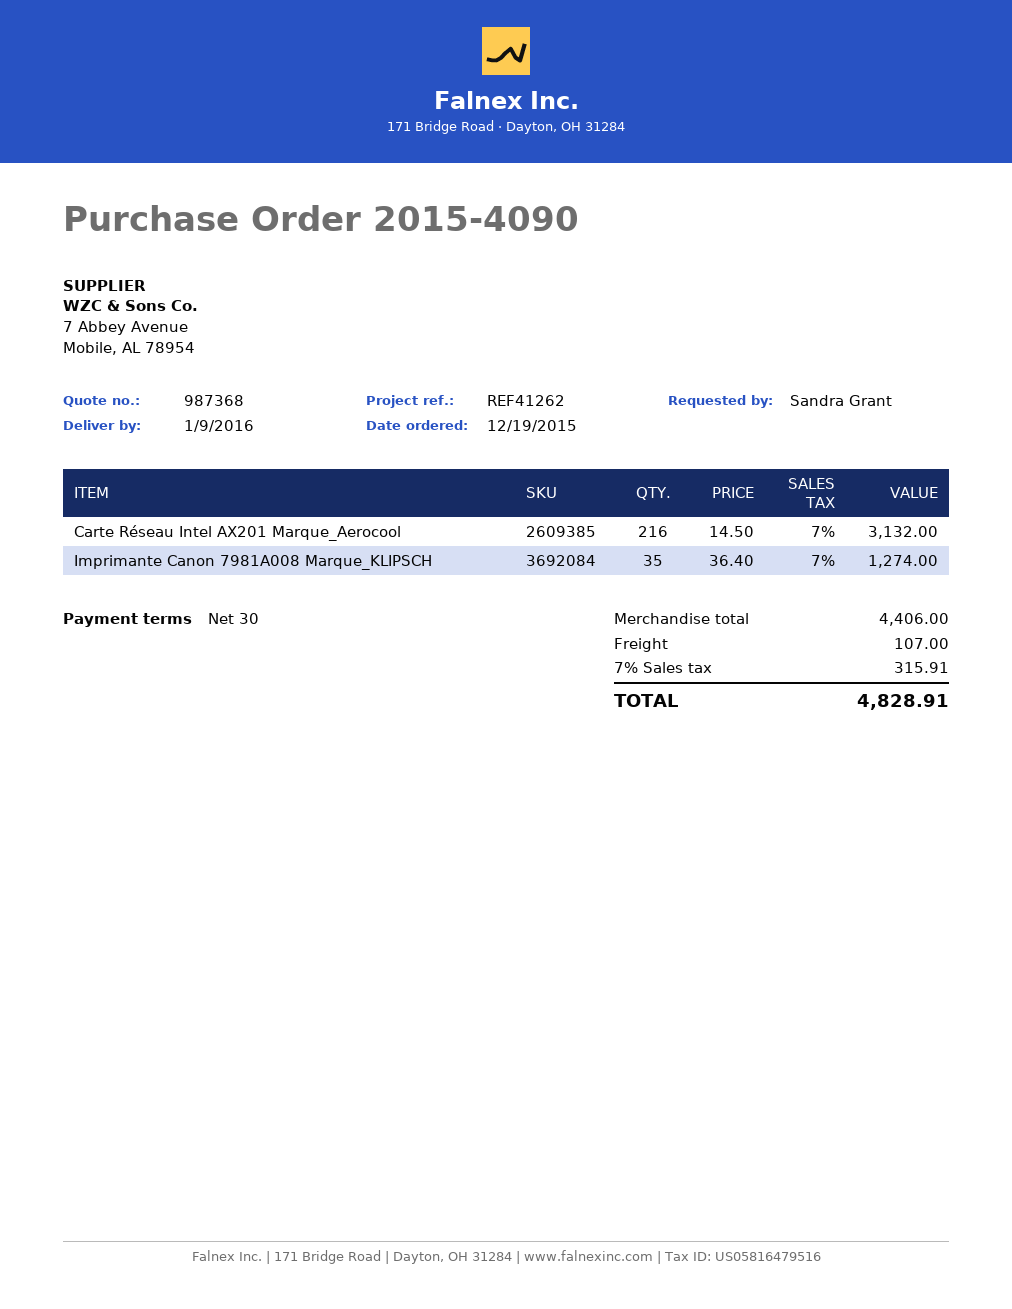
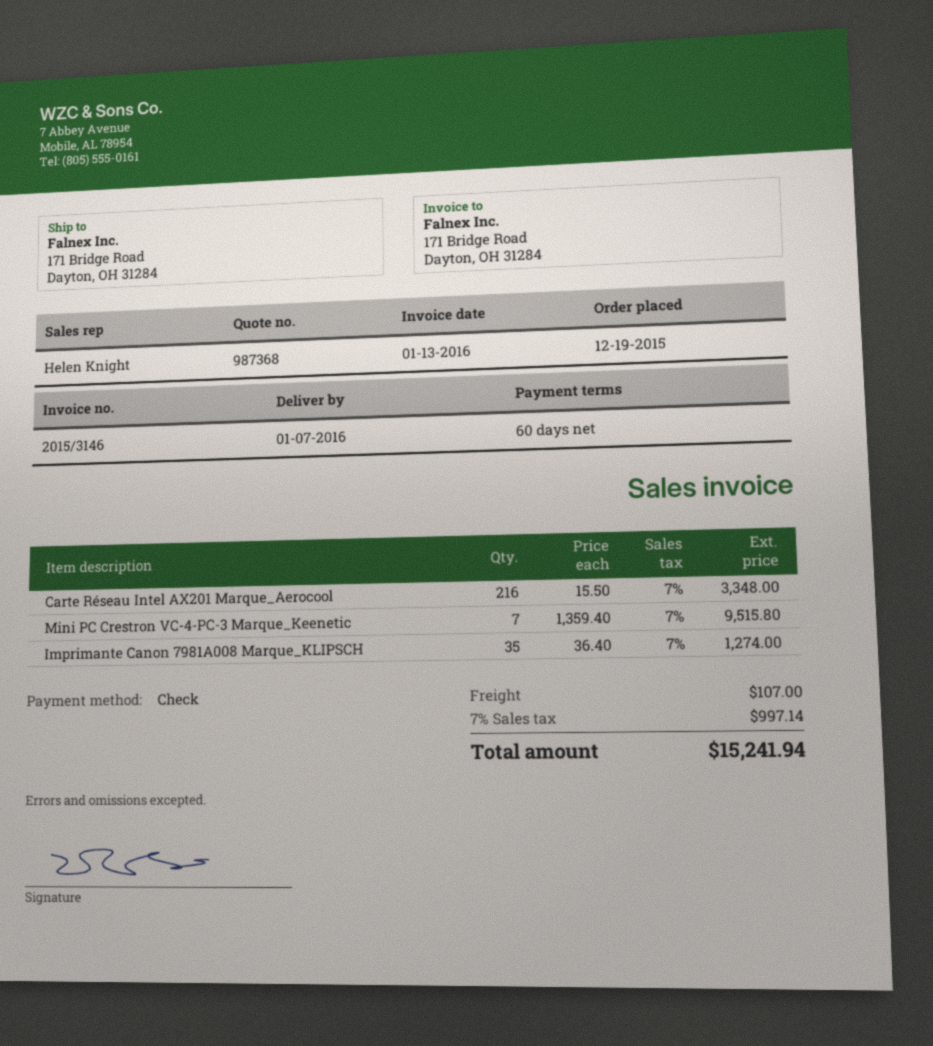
delivery date: 2016-01-09 -> 2016-01-07
payment terms: 30 days -> 60 days
Carte Réseau Intel AX201 Marque_Aerocool: 216 x 14.50 = 3132.00 -> 216 x 15.50 = 3348.00
Mini PC Crestron VC-4-PC-3 Marque_Keenetic: none -> 7 x 1359.40 = 9515.80
tax: 7% = 315.91 -> 7% = 997.14
total: 4828.91 -> 15241.94

